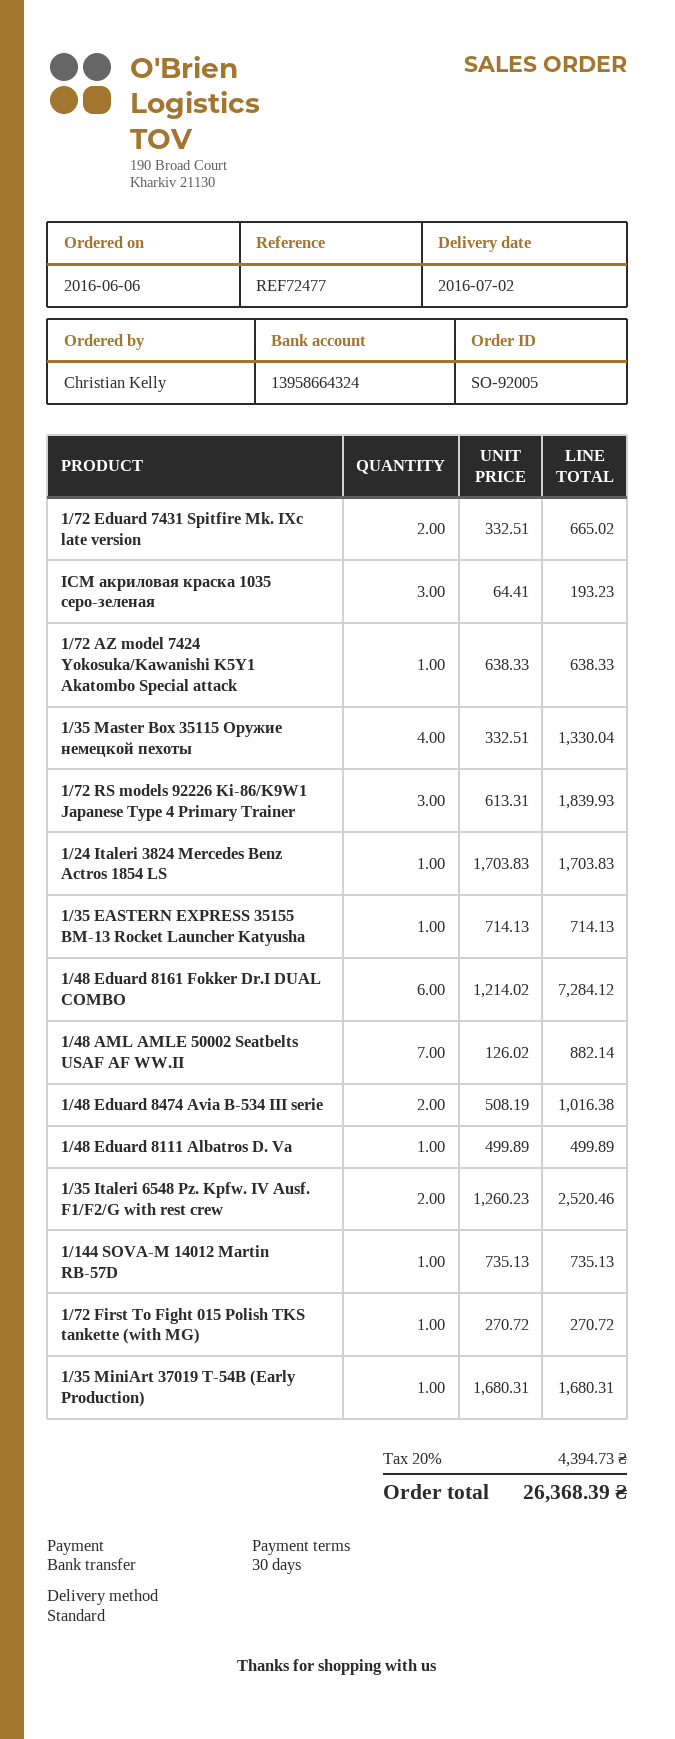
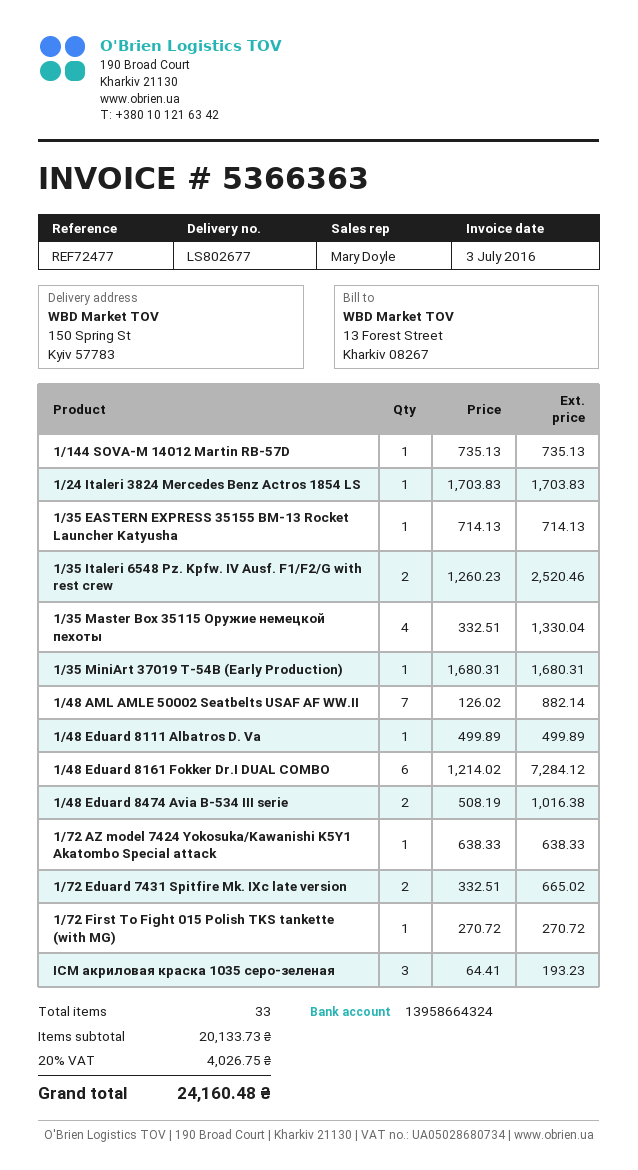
1/72 RS models 92226 Ki-86/K9W1 Japanese Type 4 Primary Trainer: 3 x 613.31 = 1839.93 -> none
tax: 20% = 4394.73 -> 20% = 4026.75
total: 26368.39 -> 24160.48

